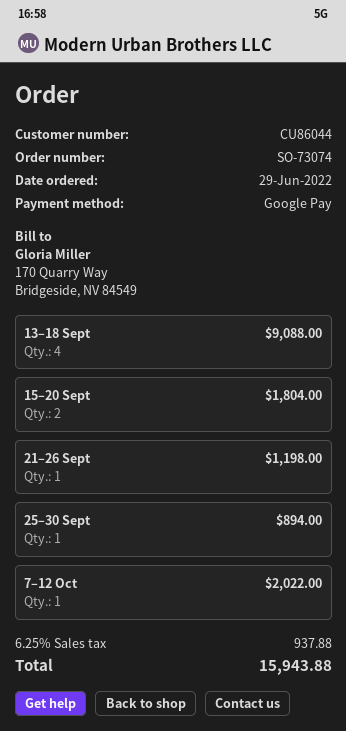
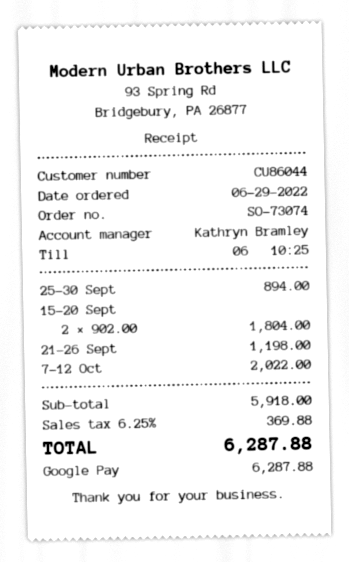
13–18 Sept: 4 for 9088.00 -> none
tax: 6.25% = 937.88 -> 6.25% = 369.88
total: 15943.88 -> 6287.88

